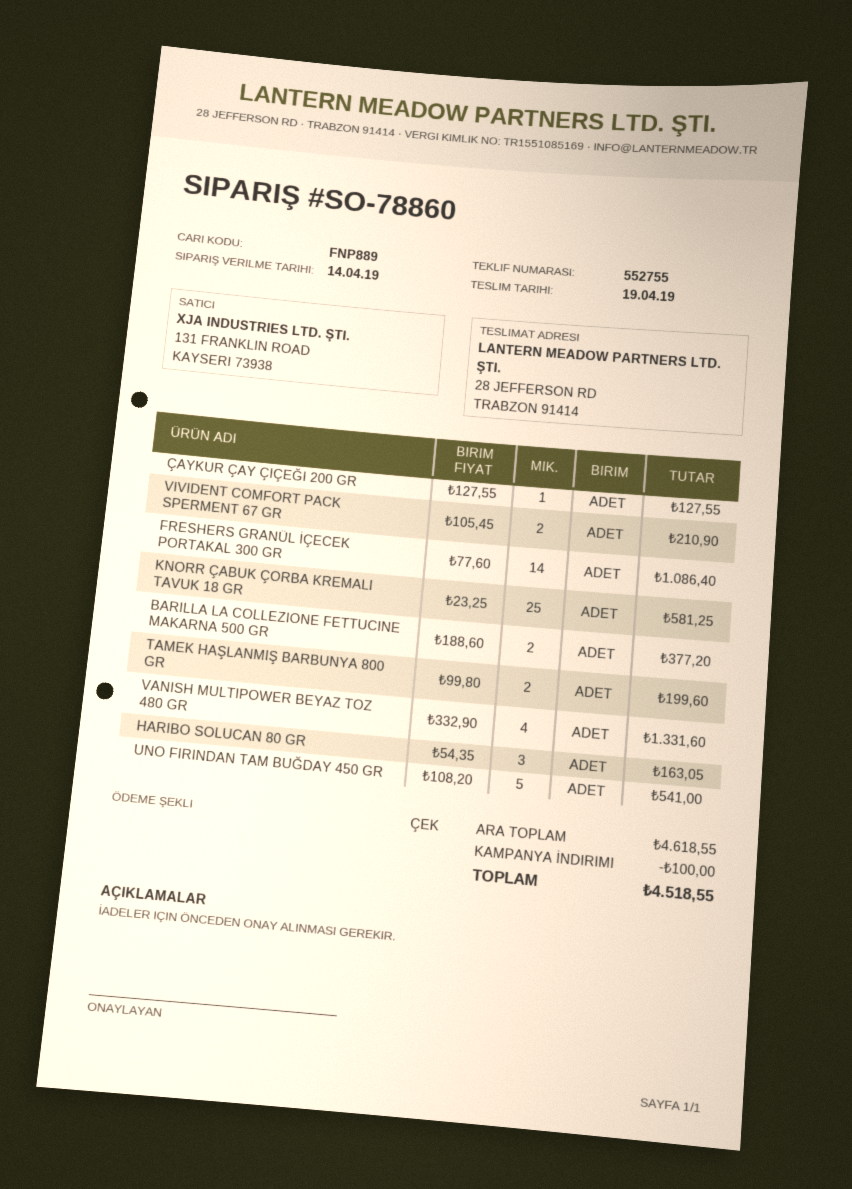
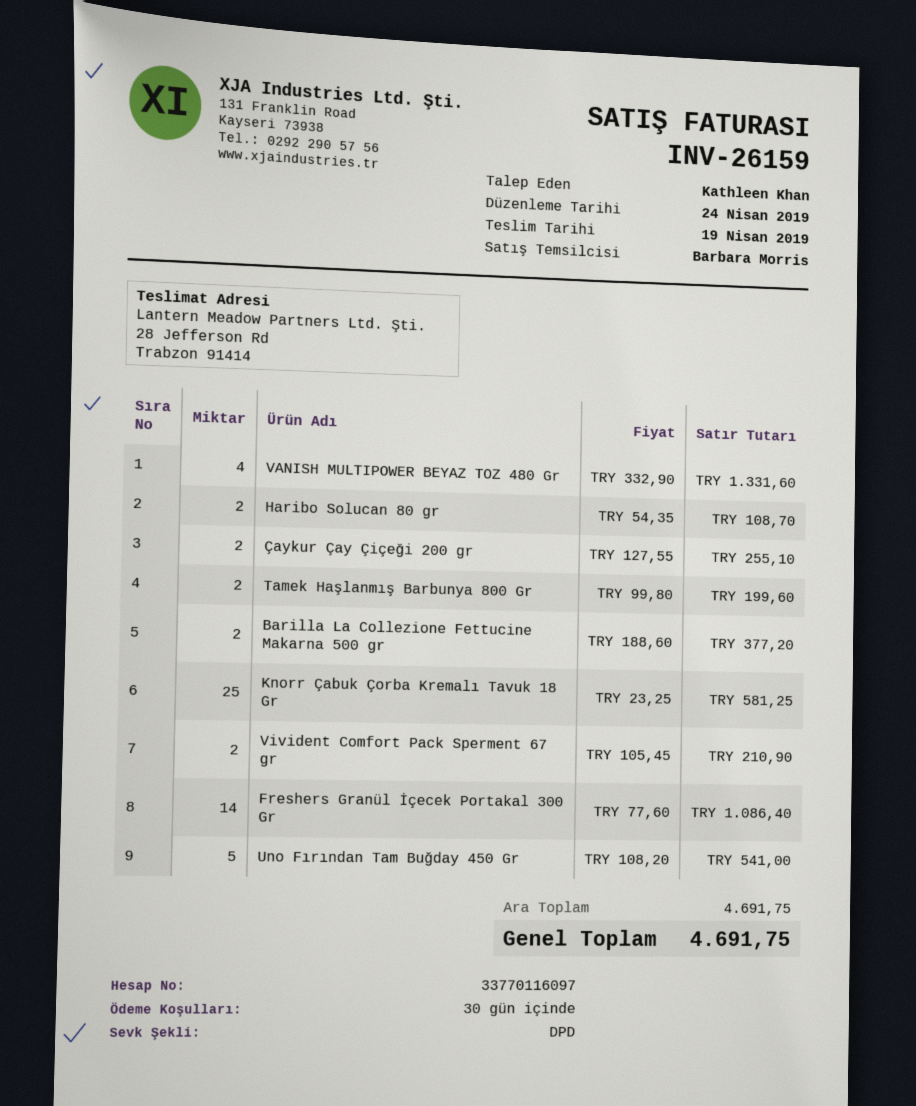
ÇAYKUR ÇAY ÇIÇEĞI 200 GR: 1 x 127.55 = 127.55 -> 2 x 127.55 = 255.10
HARIBO SOLUCAN 80 GR: 3 x 54.35 = 163.05 -> 2 x 54.35 = 108.70
subtotal: 4618.55 -> 4691.75
discount: 100.00 -> none
total: 4518.55 -> 4691.75

